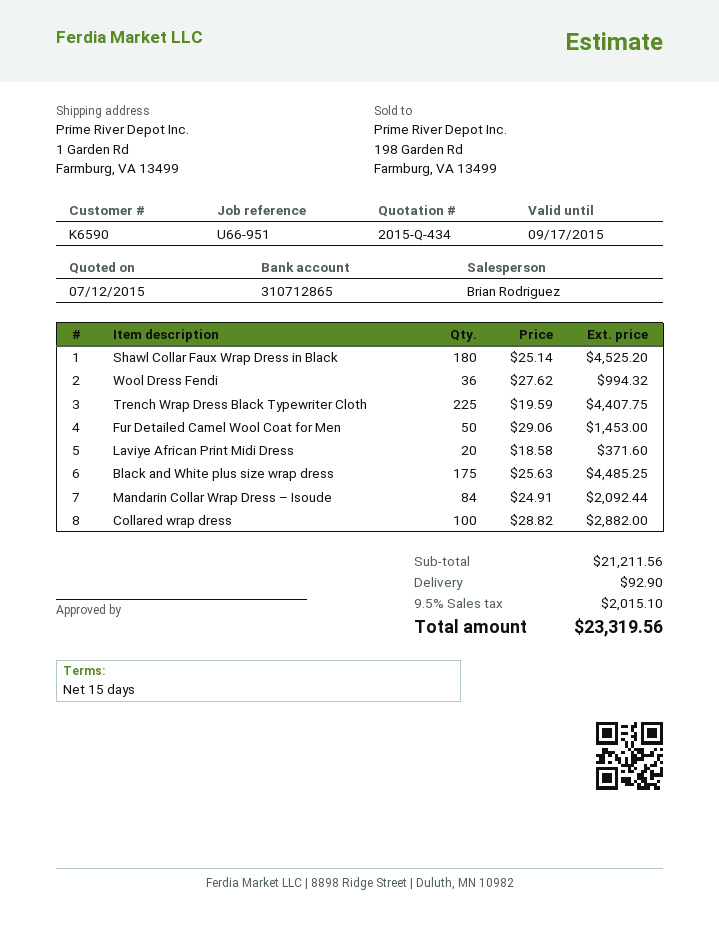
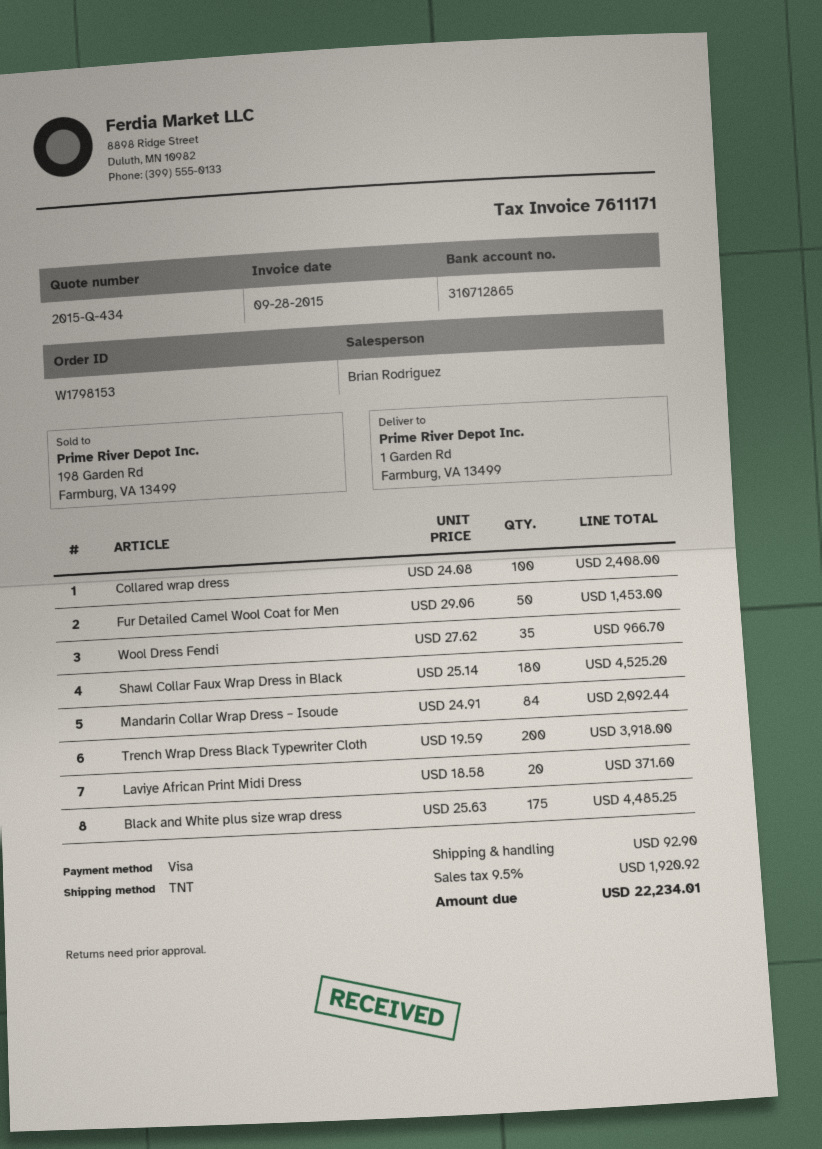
Wool Dress Fendi: 36 x 27.62 = 994.32 -> 35 x 27.62 = 966.70
Trench Wrap Dress Black Typewriter Cloth: 225 x 19.59 = 4407.75 -> 200 x 19.59 = 3918.00
Collared wrap dress: 100 x 28.82 = 2882.00 -> 100 x 24.08 = 2408.00
tax: 9.5% = 2015.10 -> 9.5% = 1920.92
total: 23319.56 -> 22234.01

